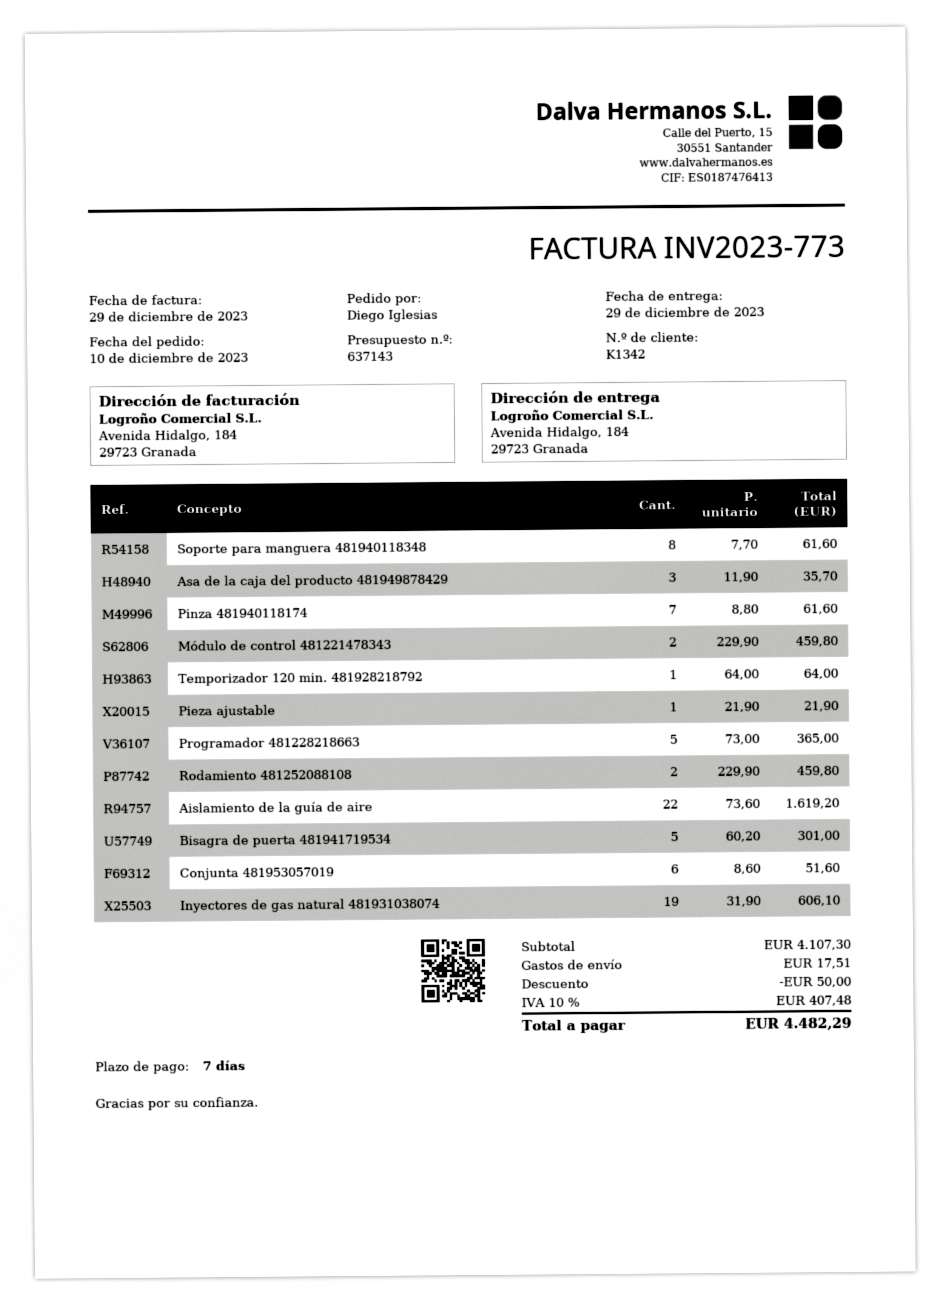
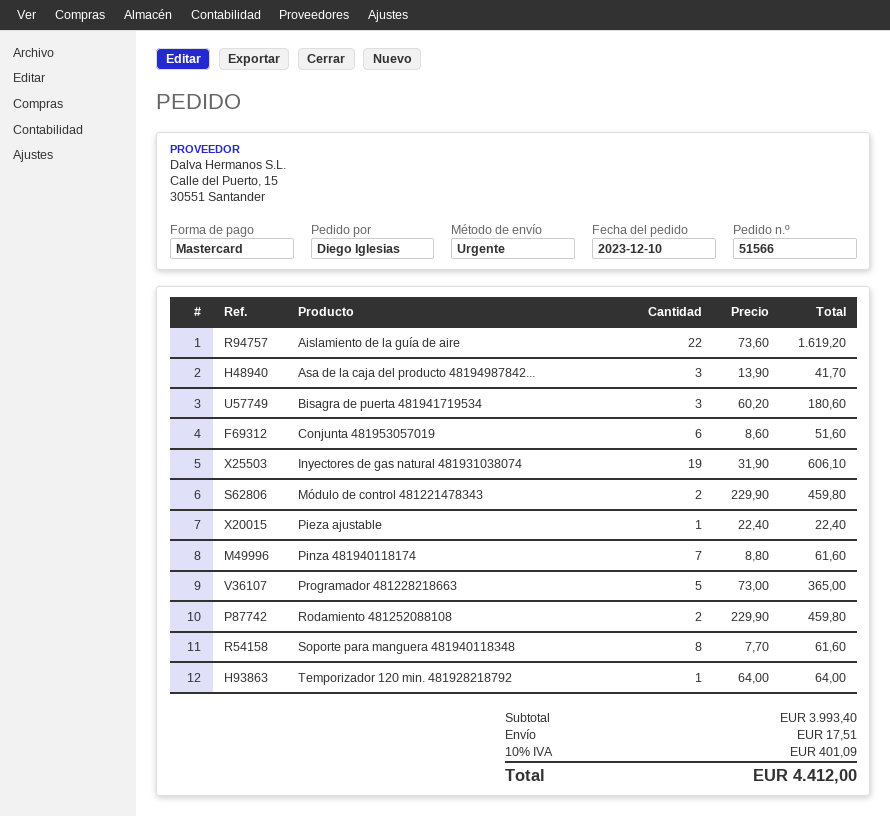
Asa de la caja del producto 481949878429: 3 x 11.90 = 35.70 -> 3 x 13.90 = 41.70
Pieza ajustable: 1 x 21.90 = 21.90 -> 1 x 22.40 = 22.40
Bisagra de puerta 481941719534: 5 x 60.20 = 301.00 -> 3 x 60.20 = 180.60
subtotal: 4107.30 -> 3993.40
discount: 50.00 -> none
tax: 10% = 407.48 -> 10% = 401.09
total: 4482.29 -> 4412.00

